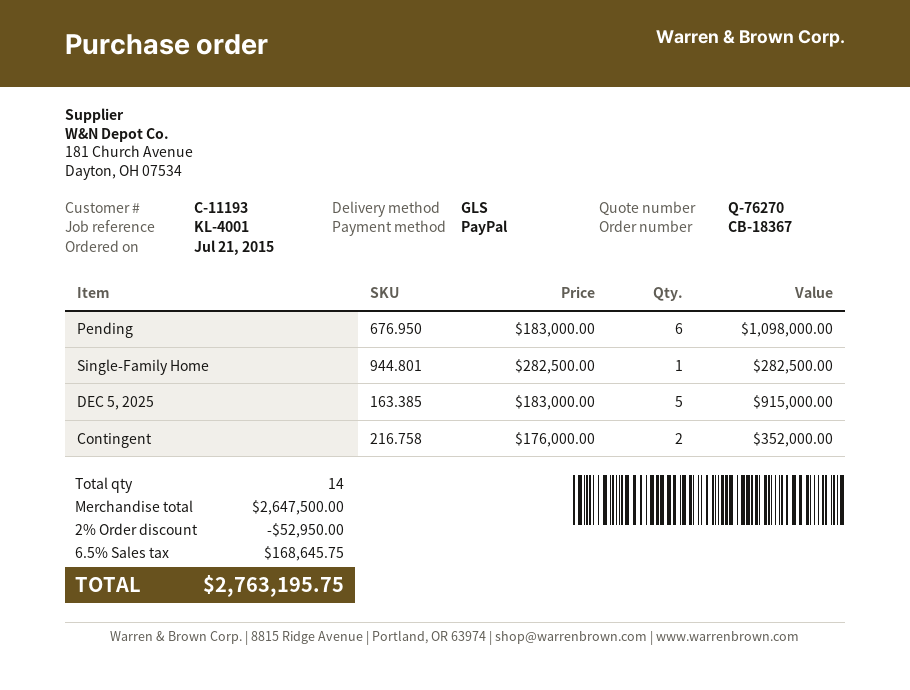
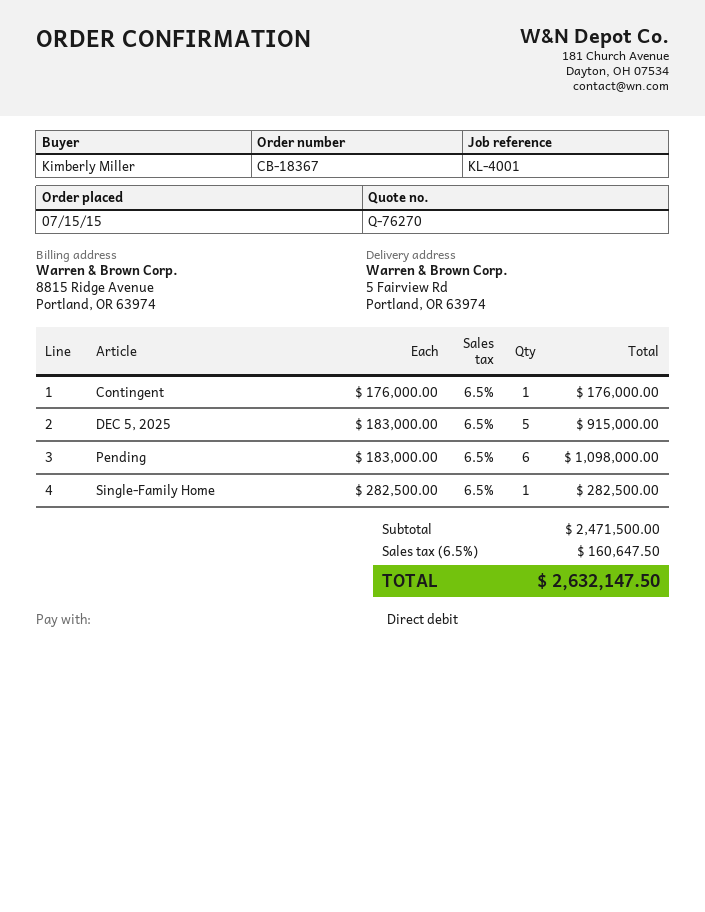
order date: 2015-07-21 -> 2015-07-15
payment method: PayPal -> direct debit
Contingent: 2 x 176000.00 = 352000.00 -> 1 x 176000.00 = 176000.00
subtotal: 2647500.00 -> 2471500.00
discount: 2% = 52950.00 -> none
tax: 6.5% = 168645.75 -> 6.5% = 160647.50
total: 2763195.75 -> 2632147.50

